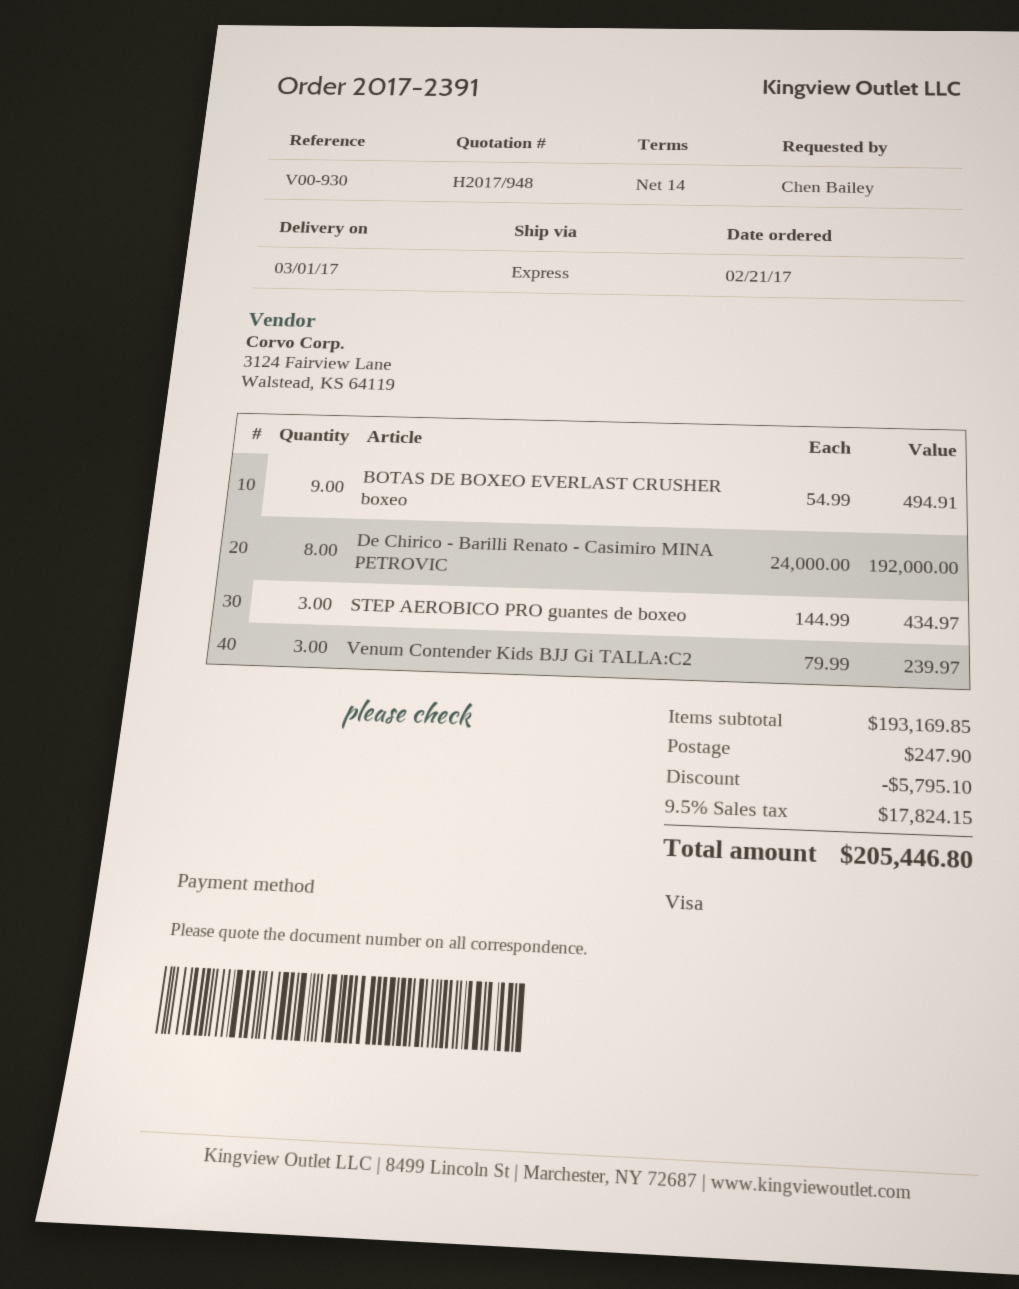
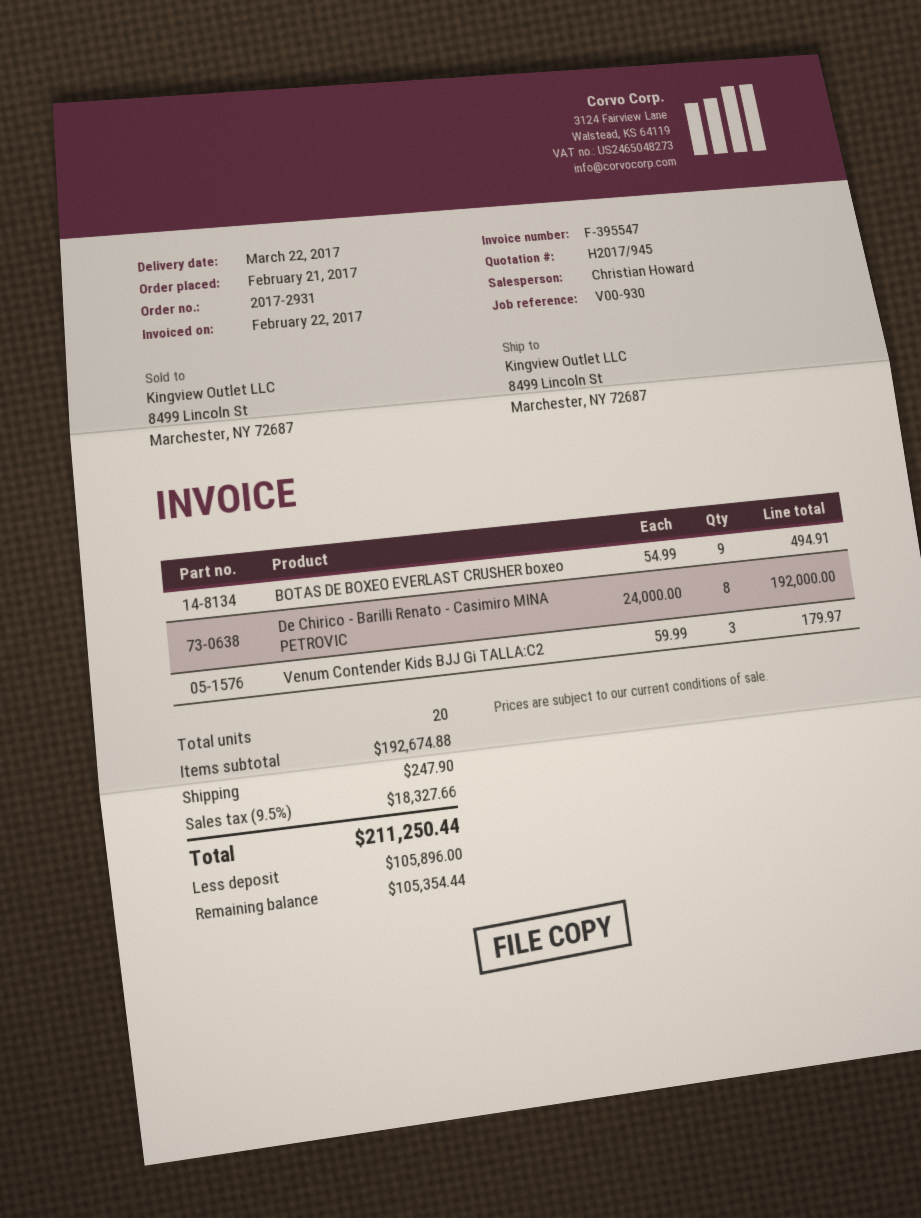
quote number: H2017/948 -> H2017/945
order number: 2017-2391 -> 2017-2931
delivery date: 2017-03-01 -> 2017-03-22
STEP AEROBICO PRO guantes de boxeo: 3 x 144.99 = 434.97 -> none
Venum Contender Kids BJJ Gi TALLA:C2: 3 x 79.99 = 239.97 -> 3 x 59.99 = 179.97
subtotal: 193169.85 -> 192674.88
discount: 5795.10 -> none
tax: 9.5% = 17824.15 -> 9.5% = 18327.66
total: 205446.80 -> 211250.44

